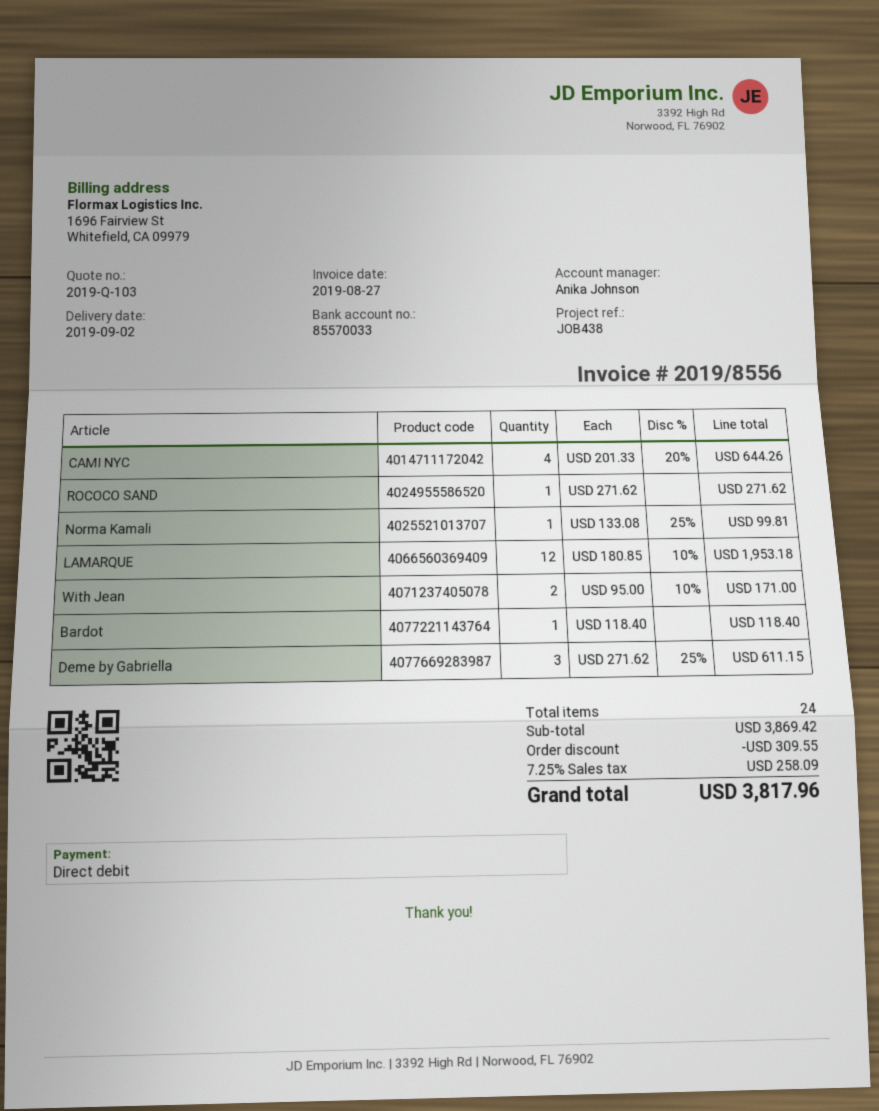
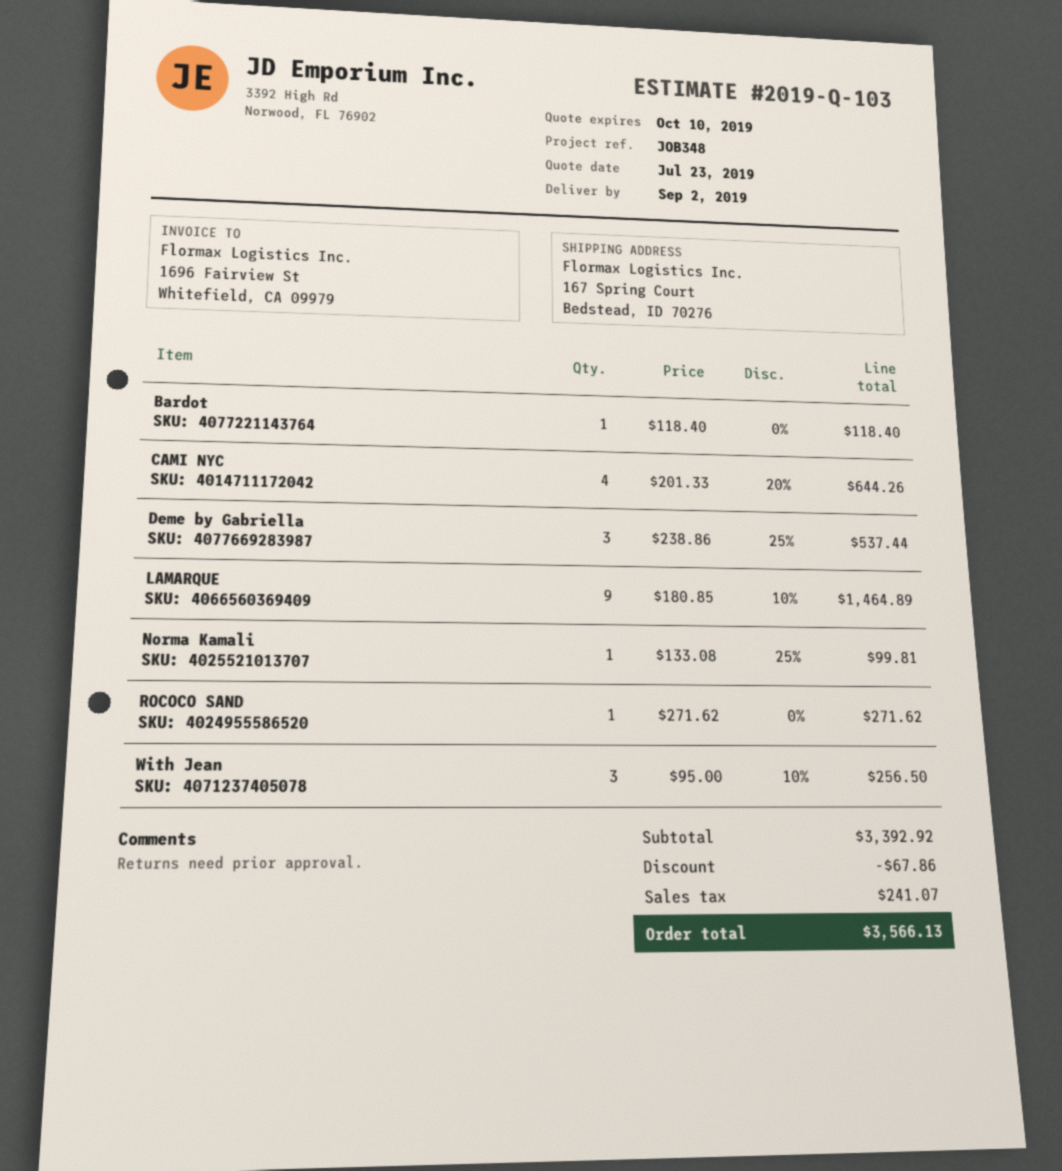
reference: JOB438 -> JOB348
LAMARQUE: 12 x 180.85 - 10% = 1953.18 -> 9 x 180.85 - 10% = 1464.89
With Jean: 2 x 95.00 - 10% = 171.00 -> 3 x 95.00 - 10% = 256.50
Deme by Gabriella: 3 x 271.62 - 25% = 611.15 -> 3 x 238.86 - 25% = 537.44
subtotal: 3869.42 -> 3392.92
discount: 309.55 -> 67.86
tax: 258.09 -> 241.07
total: 3817.96 -> 3566.13

